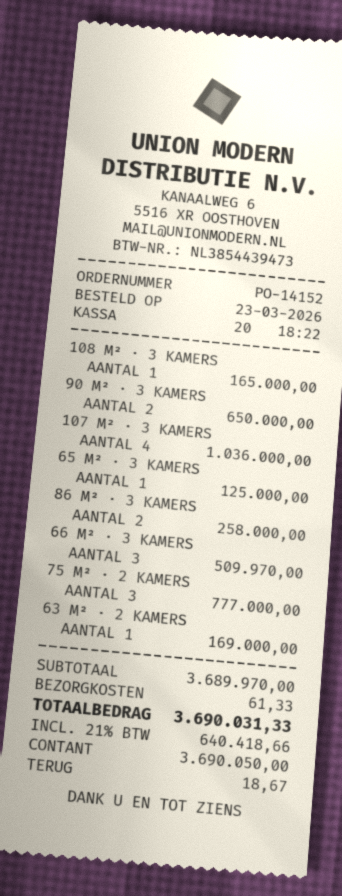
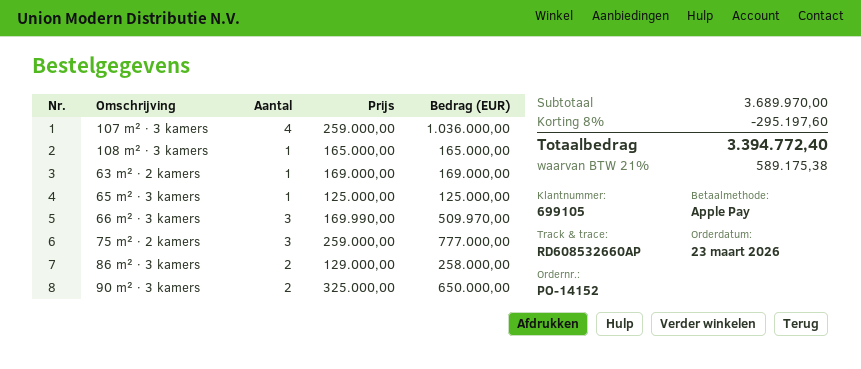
payment method: cash -> Apple Pay
discount: none -> 8% = 295197.60
shipping: 61.33 -> none
tax: 21% = 640418.66 -> 21% = 589175.38
total: 3690031.33 -> 3394772.40

